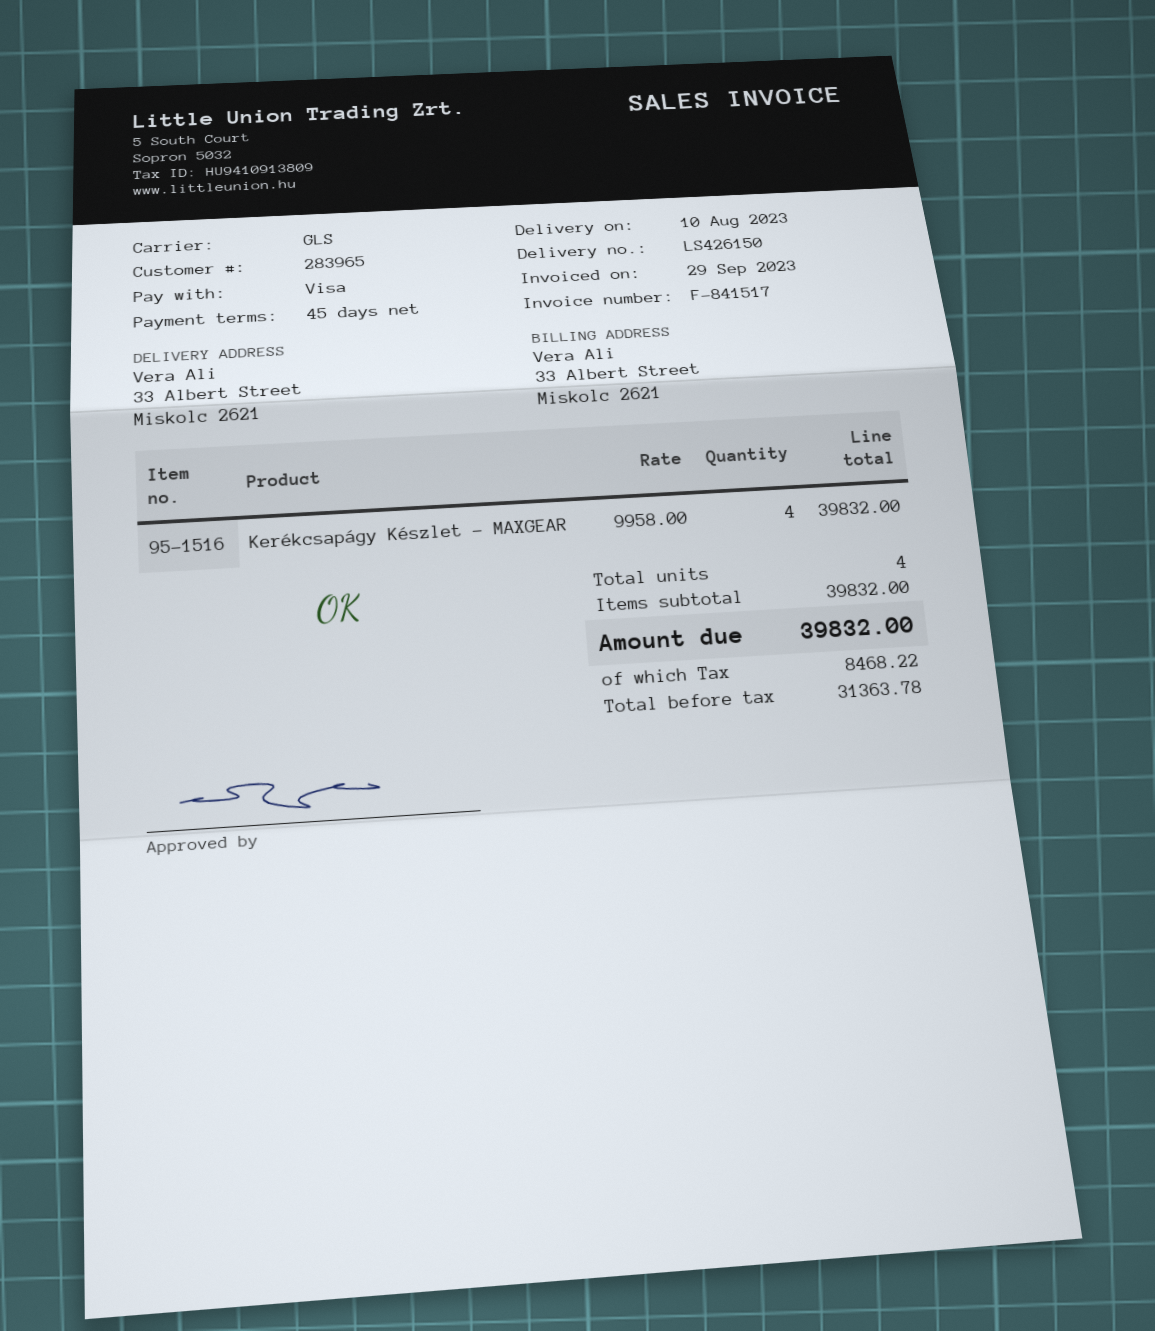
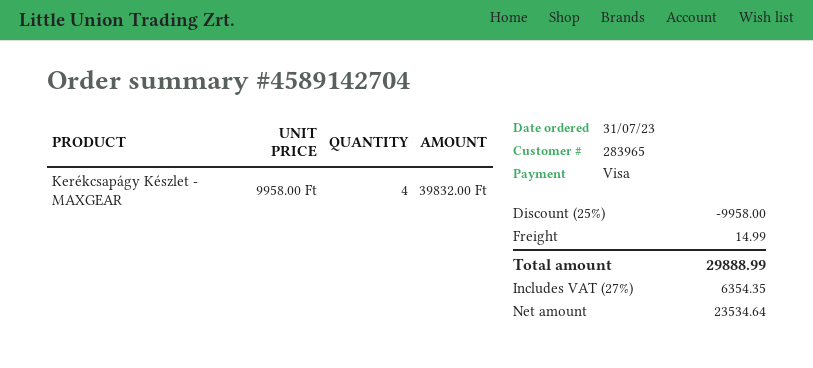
discount: none -> 25% = 9958.00
shipping: none -> 14.99
net: 31363.78 -> 23534.64
tax: 8468.22 -> 6354.35
total: 39832.00 -> 29888.99

